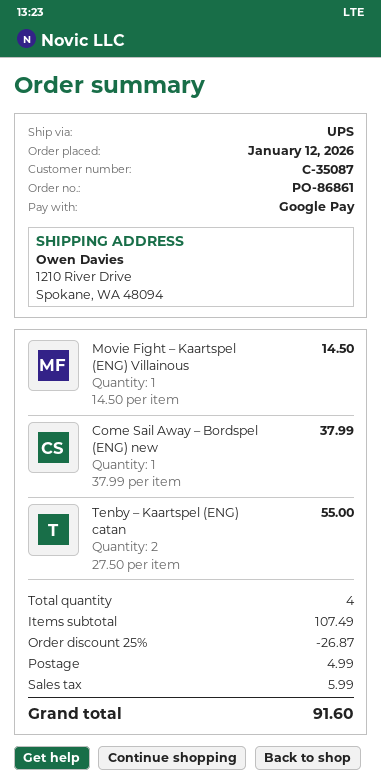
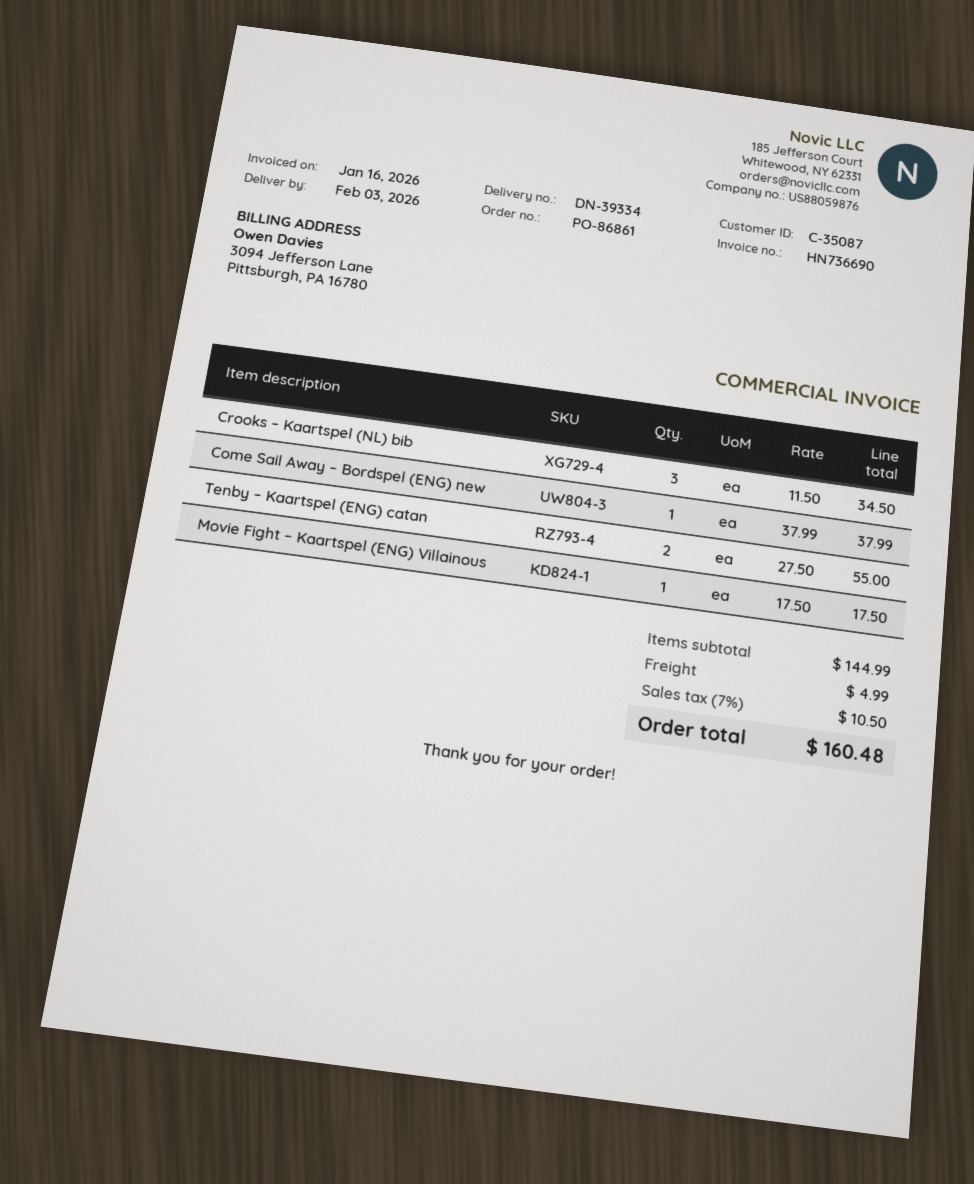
Movie Fight – Kaartspel (ENG) Villainous: 1 x 14.50 = 14.50 -> 1 x 17.50 = 17.50
Crooks – Kaartspel (NL) bib: none -> 3 x 11.50 = 34.50
subtotal: 107.49 -> 144.99
discount: 25% = 26.87 -> none
tax: 5.99 -> 10.50
total: 91.60 -> 160.48

